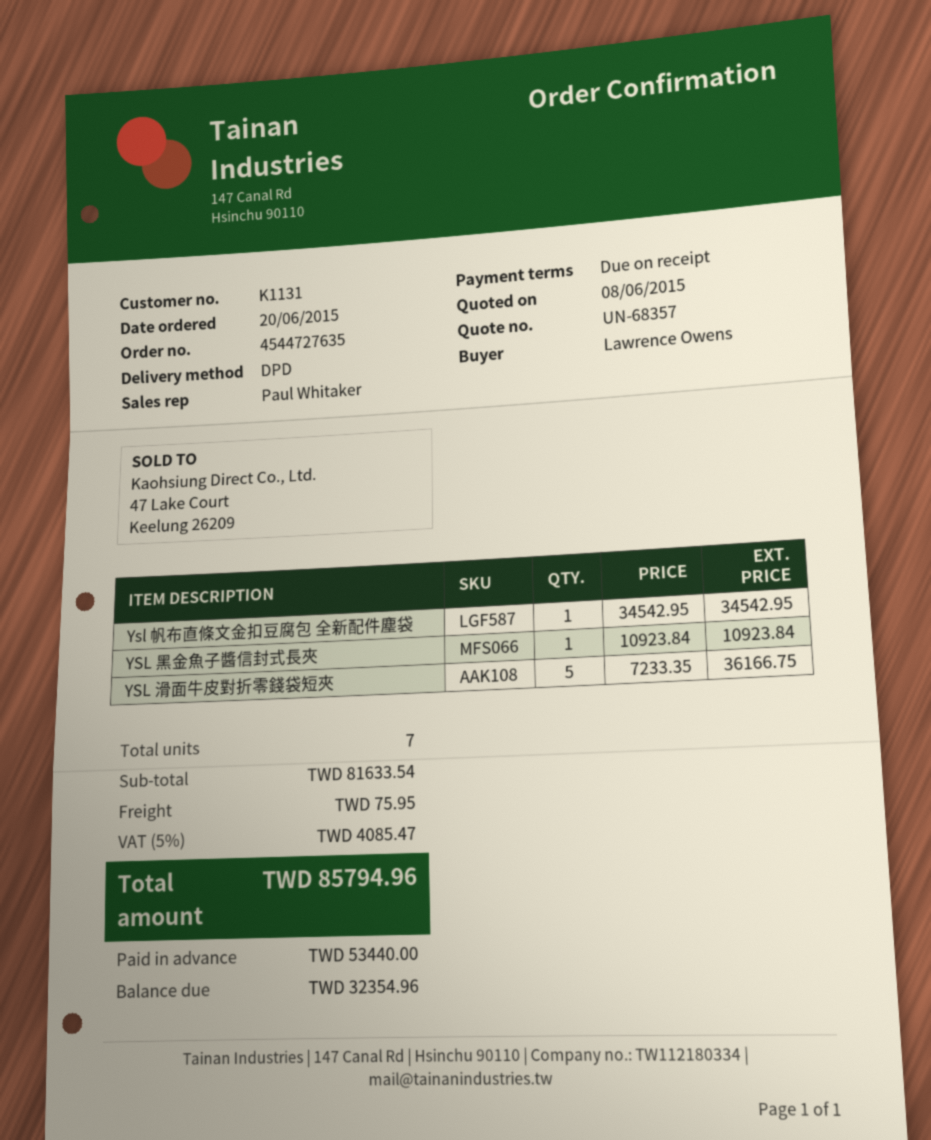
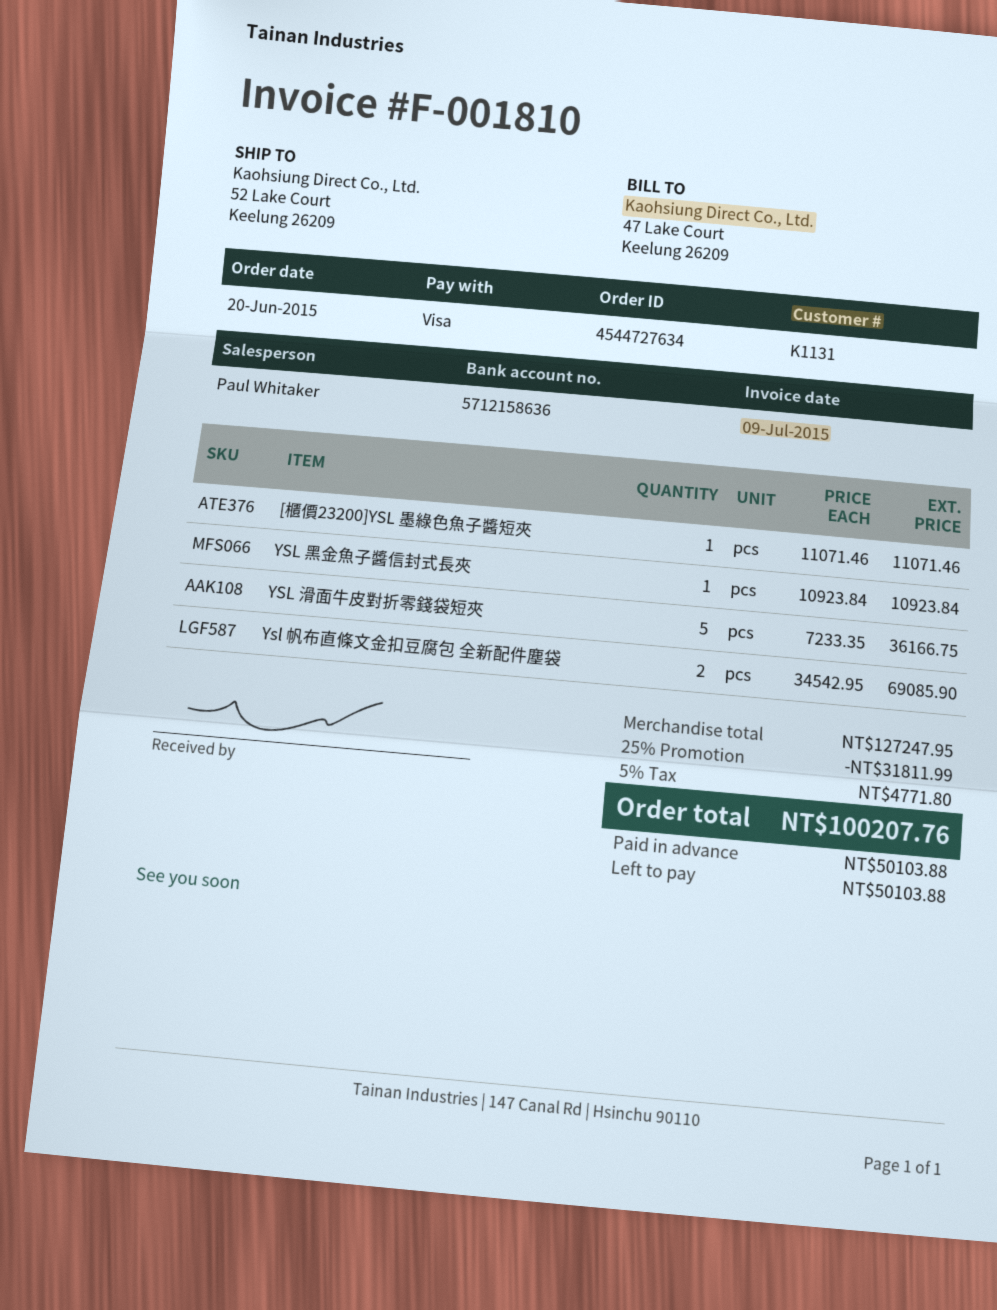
order number: 4544727635 -> 4544727634
Ysl 帆布直條文金扣豆腐包 全新配件塵袋: 1 x 34542.95 = 34542.95 -> 2 x 34542.95 = 69085.90
[櫃價23200]YSL 墨綠色魚子醬短夾: none -> 1 x 11071.46 = 11071.46
subtotal: 81633.54 -> 127247.95
discount: none -> 25% = 31811.99
shipping: 75.95 -> none
tax: 5% = 4085.47 -> 5% = 4771.80
total: 85794.96 -> 100207.76
deposit: 53440.00 -> 50103.88
balance: 32354.96 -> 50103.88

